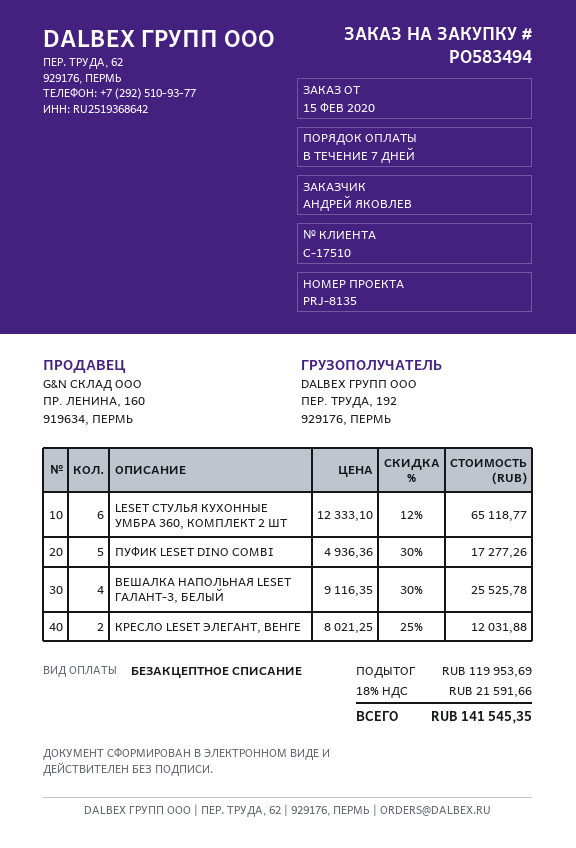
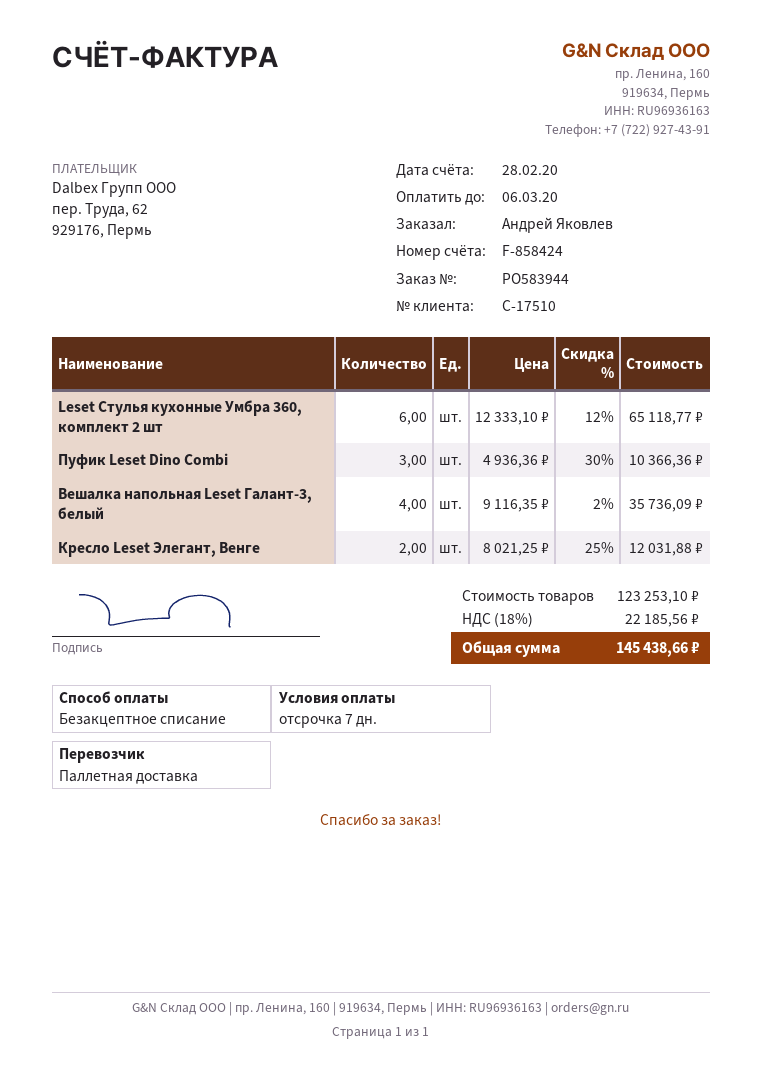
order number: PO583494 -> PO583944
ПУФИК LESET DINO COMBI: 5 x 4936.36 - 30% = 17277.26 -> 3 x 4936.36 - 30% = 10366.36
ВЕШАЛКА НАПОЛЬНАЯ LESET ГАЛАНТ-3, БЕЛЫЙ: 4 x 9116.35 - 30% = 25525.78 -> 4 x 9116.35 - 2% = 35736.09
subtotal: 119953.69 -> 123253.10
tax: 18% = 21591.66 -> 18% = 22185.56
total: 141545.35 -> 145438.66

